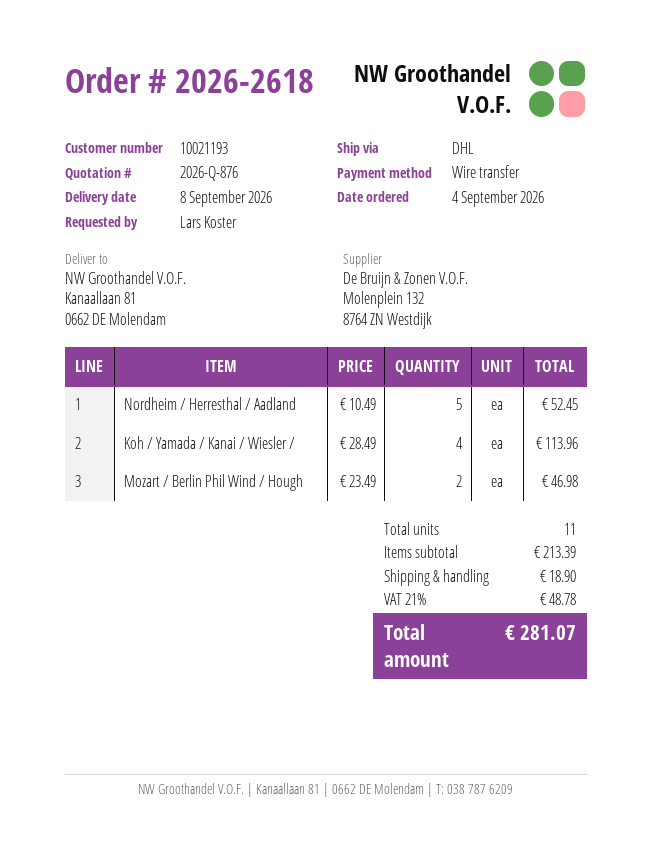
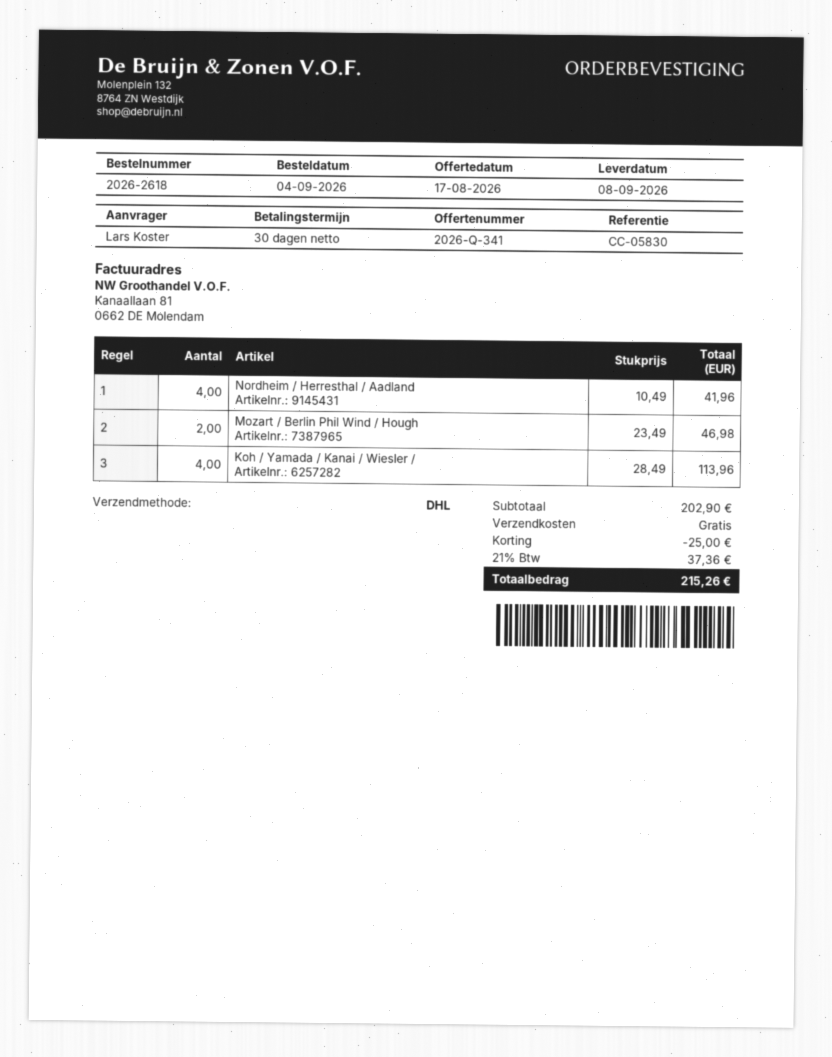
quote number: 2026-Q-876 -> 2026-Q-341
Nordheim / Herresthal / Aadland: 5 x 10.49 = 52.45 -> 4 x 10.49 = 41.96
subtotal: 213.39 -> 202.90
discount: none -> 25.00
shipping: 18.90 -> 0.00
tax: 21% = 48.78 -> 21% = 37.36
total: 281.07 -> 215.26

